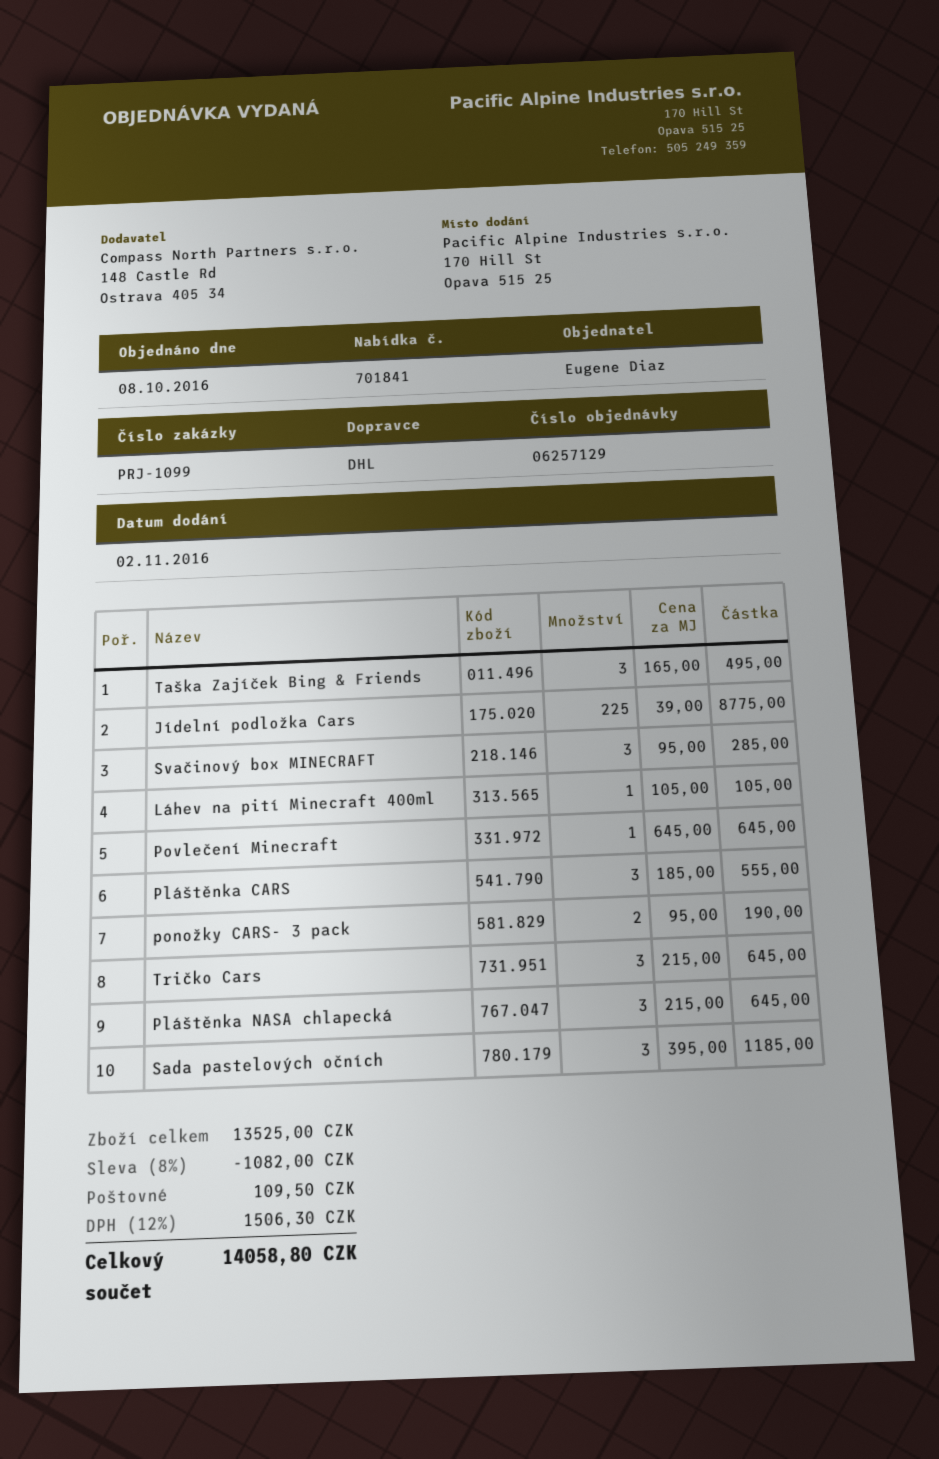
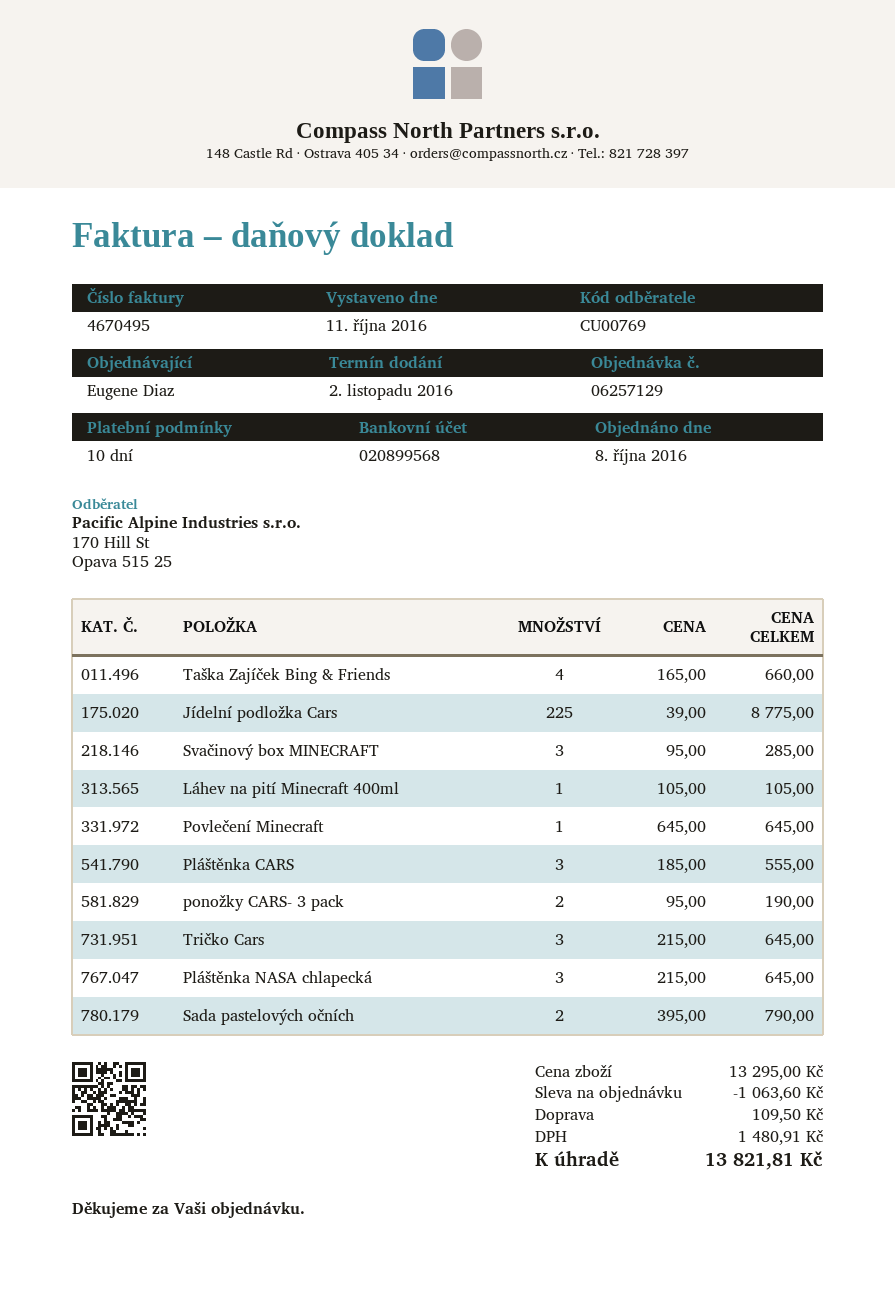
Taška Zajíček Bing & Friends: 3 x 165.00 = 495.00 -> 4 x 165.00 = 660.00
Sada pastelových očních: 3 x 395.00 = 1185.00 -> 2 x 395.00 = 790.00
subtotal: 13525.00 -> 13295.00
discount: 1082.00 -> 1063.60
tax: 1506.30 -> 1480.91
total: 14058.80 -> 13821.81

